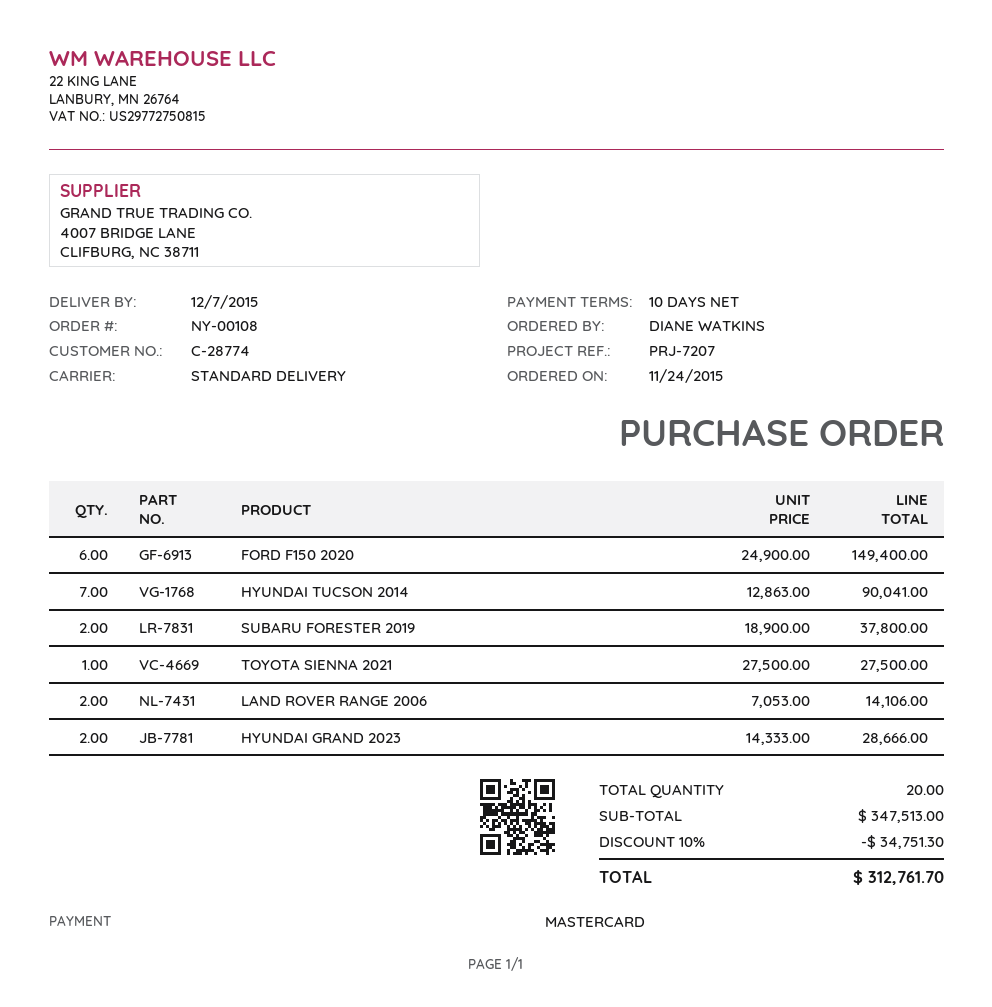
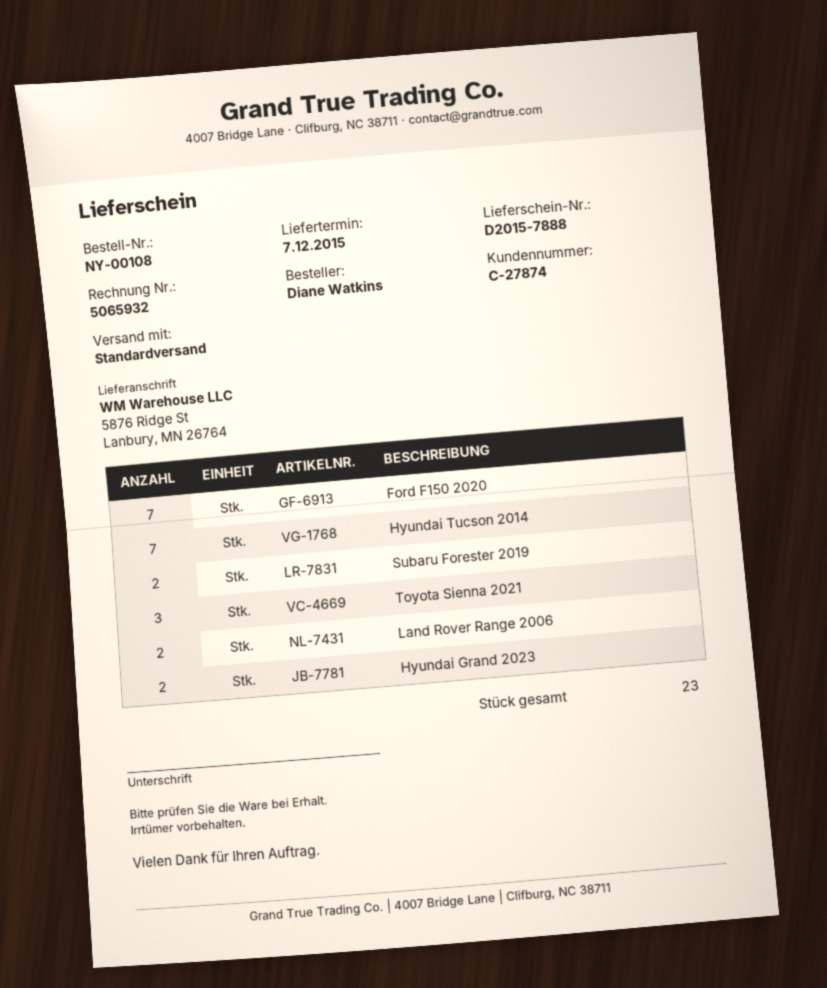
customer number: C-28774 -> C-27874
FORD F150 2020: 6 -> 7
TOYOTA SIENNA 2021: 1 -> 3
total quantity: 20 -> 23

